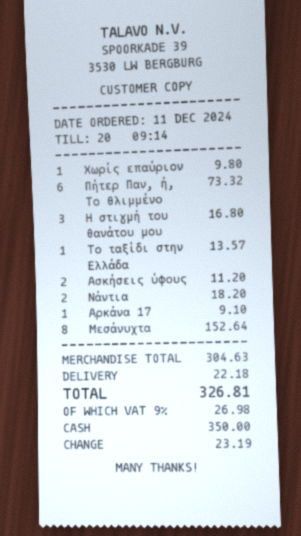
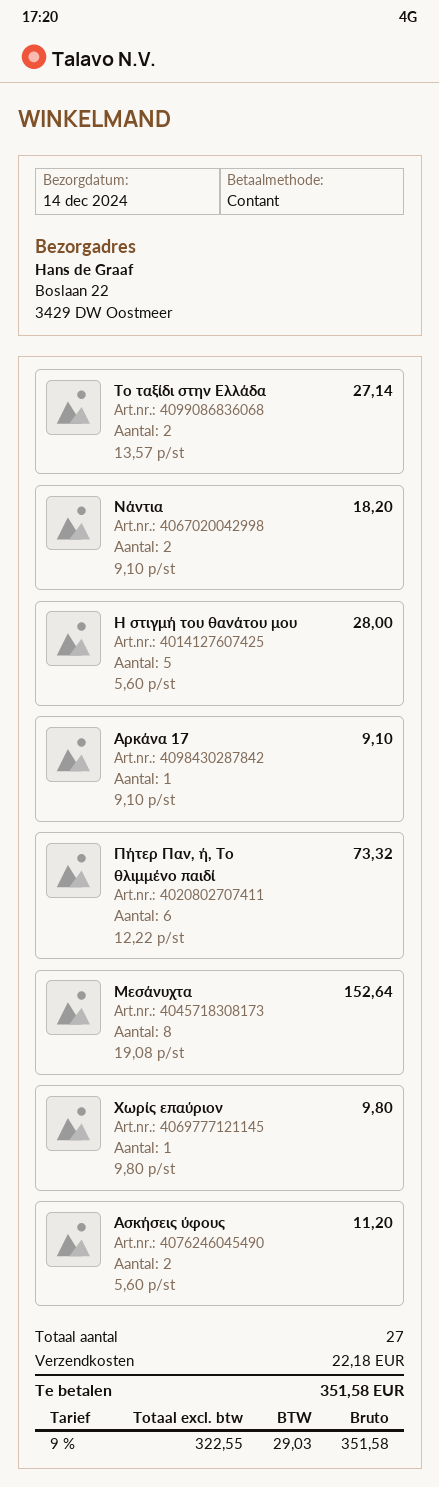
Η στιγμή του θανάτου μου: 3 for 16.80 -> 5 for 28.00
Το ταξίδι στην Ελλάδα: 1 for 13.57 -> 2 for 27.14
tax: 9% = 26.98 -> 9% = 29.03
total: 326.81 -> 351.58

